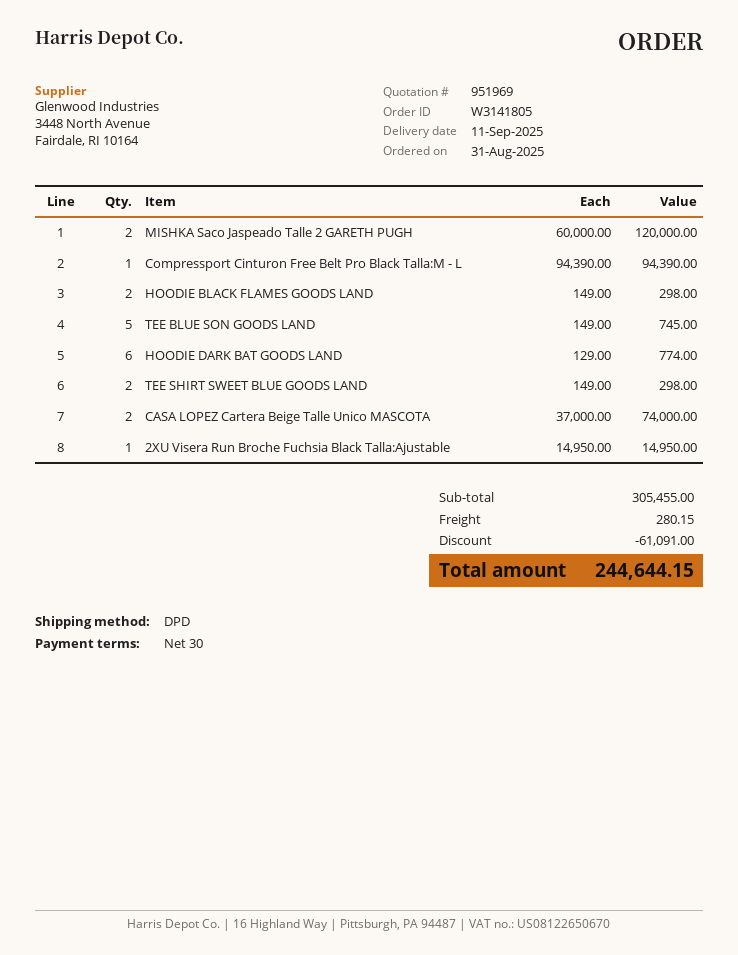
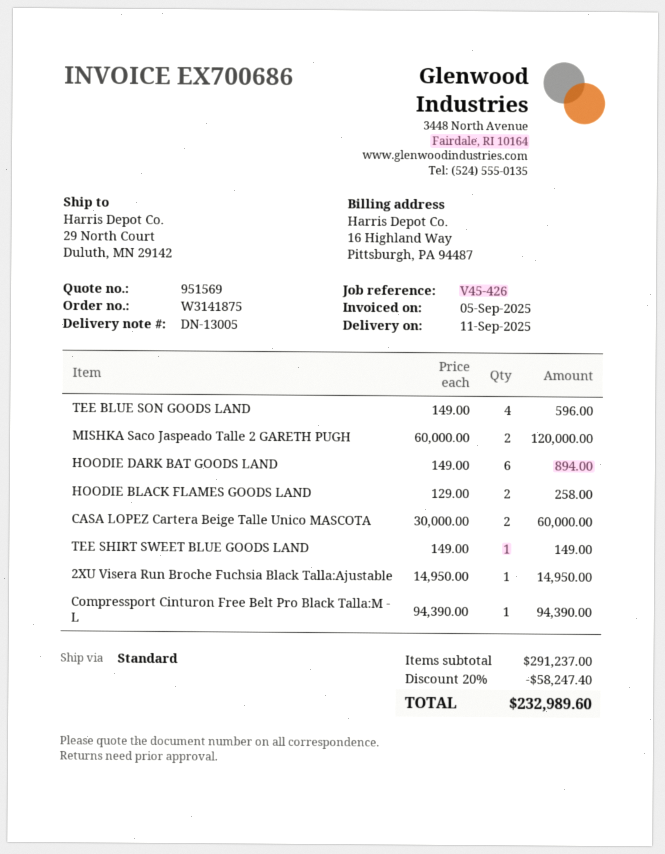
quote number: 951969 -> 951569
order number: W3141805 -> W3141875
shipping method: DPD -> standard
HOODIE BLACK FLAMES GOODS LAND: 2 x 149.00 = 298.00 -> 2 x 129.00 = 258.00
TEE BLUE SON GOODS LAND: 5 x 149.00 = 745.00 -> 4 x 149.00 = 596.00
HOODIE DARK BAT GOODS LAND: 6 x 129.00 = 774.00 -> 6 x 149.00 = 894.00
TEE SHIRT SWEET BLUE GOODS LAND: 2 x 149.00 = 298.00 -> 1 x 149.00 = 149.00
CASA LOPEZ Cartera Beige Talle Unico MASCOTA: 2 x 37000.00 = 74000.00 -> 2 x 30000.00 = 60000.00
subtotal: 305455.00 -> 291237.00
discount: 61091.00 -> 58247.40
shipping: 280.15 -> none
total: 244644.15 -> 232989.60

